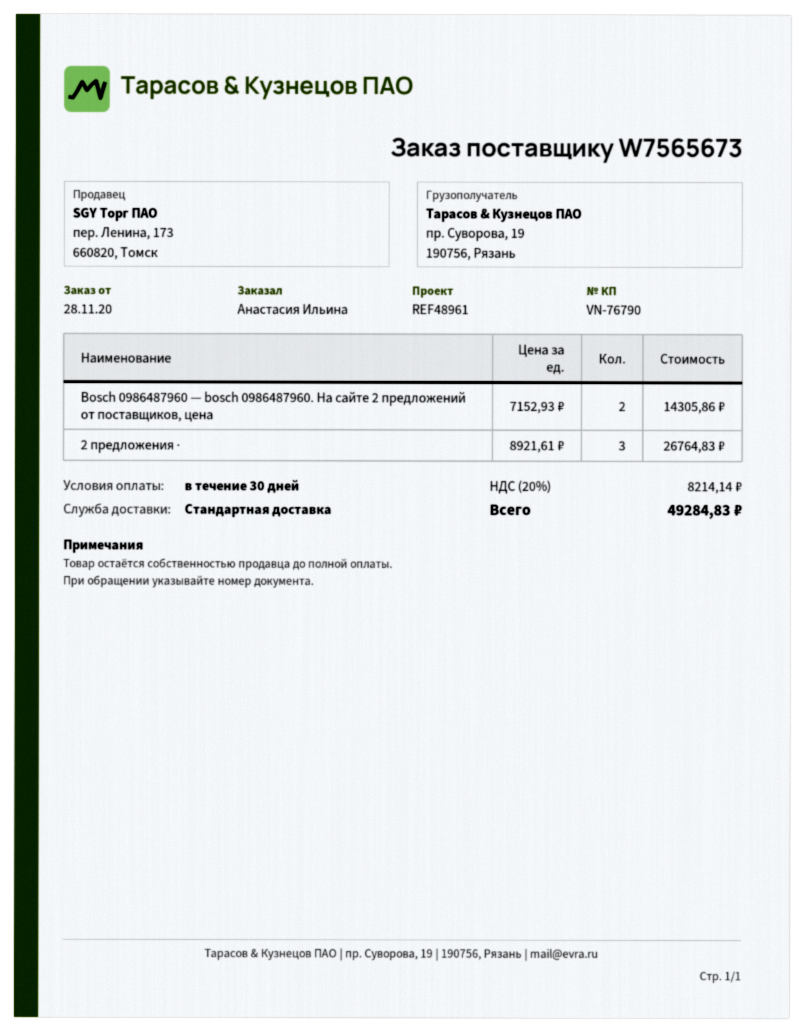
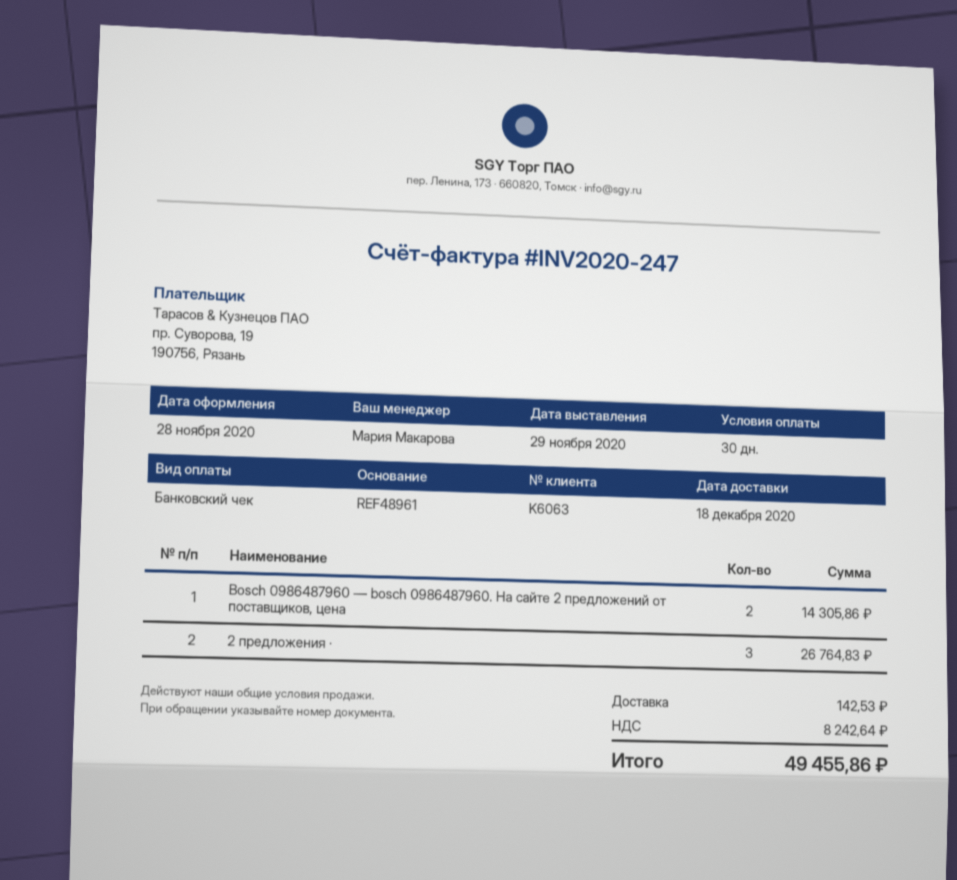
shipping: none -> 142.53
tax: 8214.14 -> 8242.64
total: 49284.83 -> 49455.86

